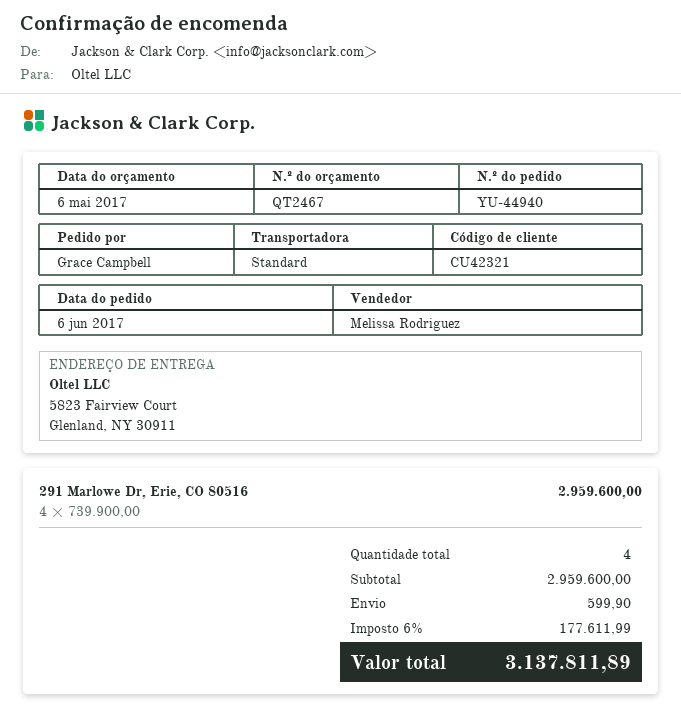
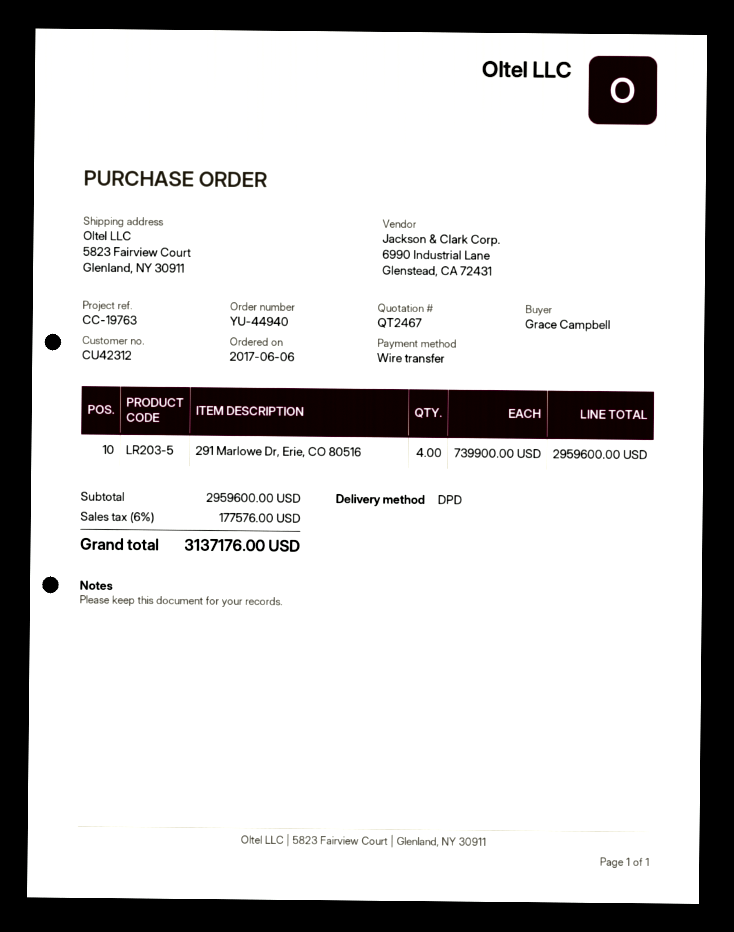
customer number: CU42321 -> CU42312
shipping method: standard -> DPD
shipping: 599.90 -> none
tax: 6% = 177611.99 -> 6% = 177576.00
total: 3137811.89 -> 3137176.00

